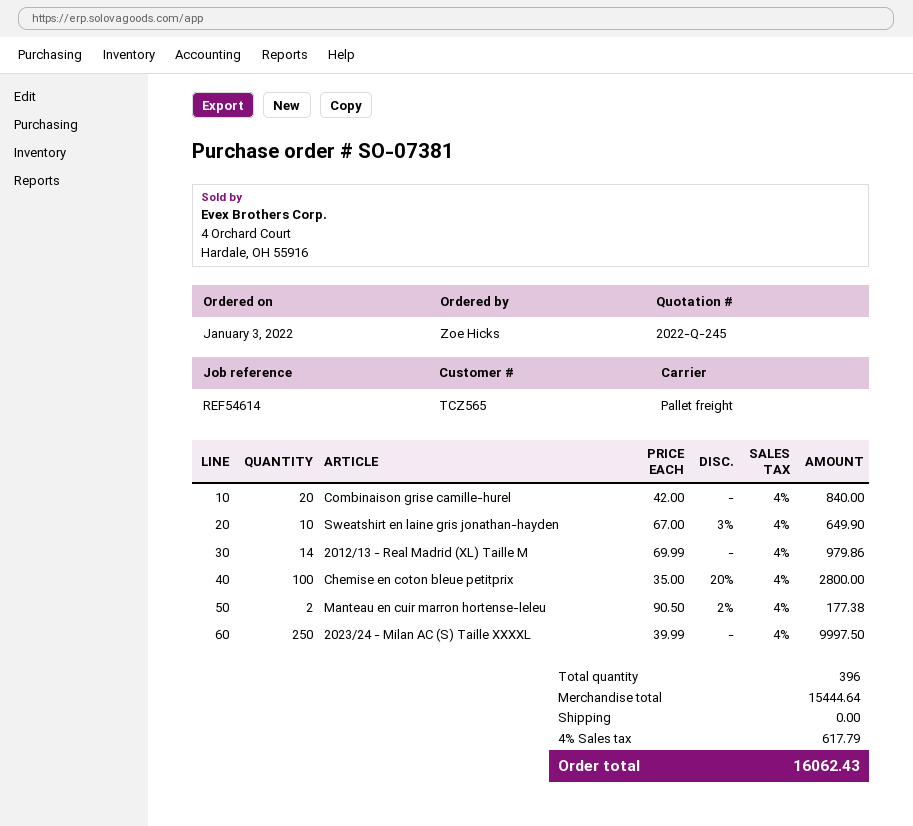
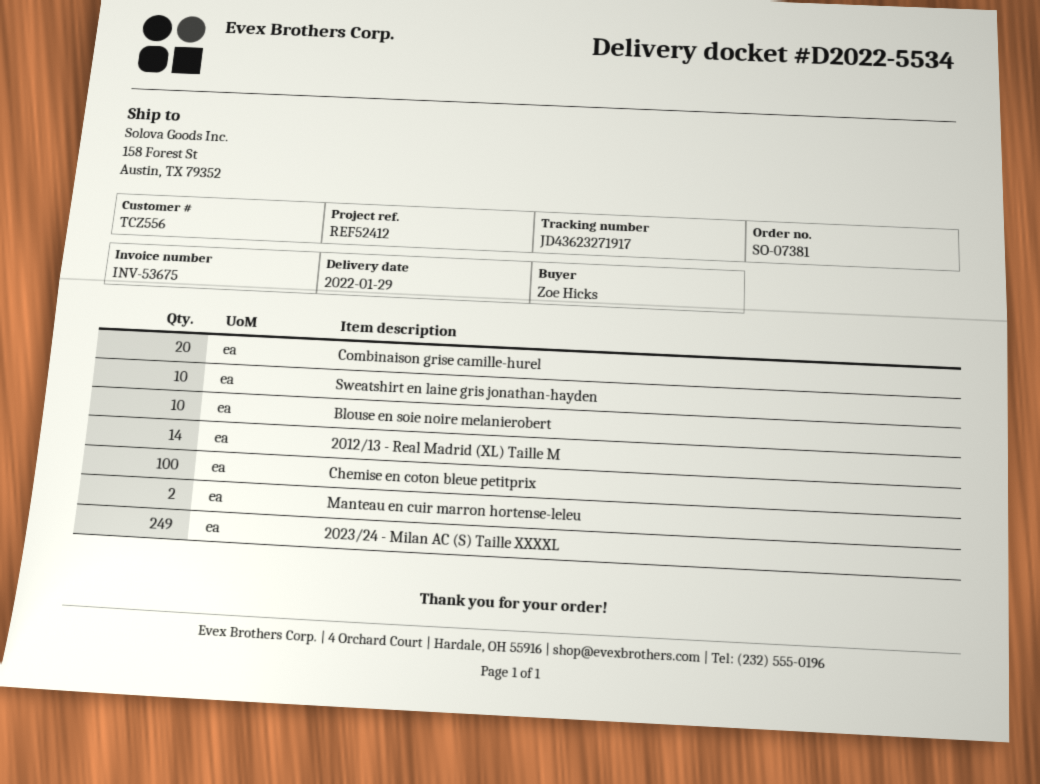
customer number: TCZ565 -> TCZ556
reference: REF54614 -> REF52412
2023/24 - Milan AC (S) Taille XXXXL: 250 -> 249
Blouse en soie noire melanierobert: none -> 10

